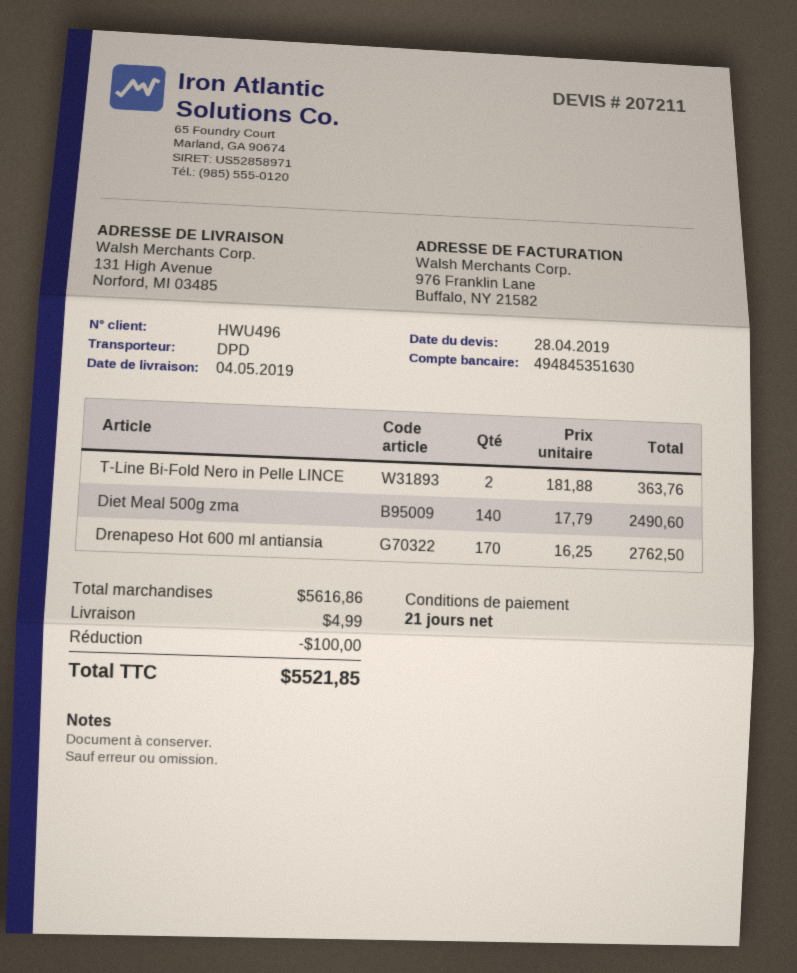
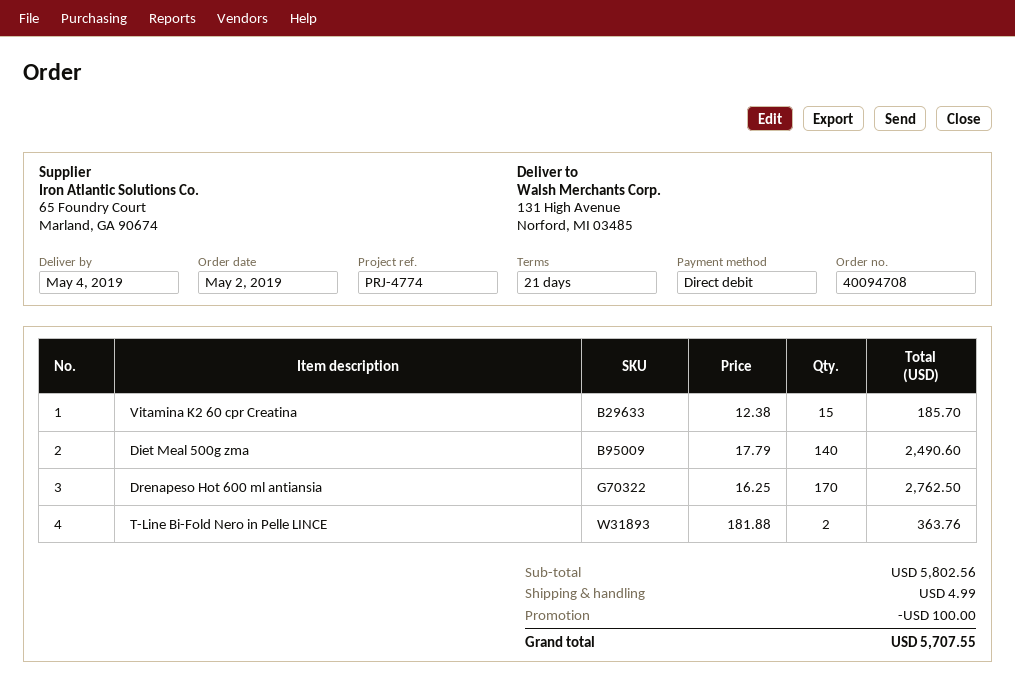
Vitamina K2 60 cpr Creatina: none -> 15 x 12.38 = 185.70
subtotal: 5616.86 -> 5802.56
total: 5521.85 -> 5707.55

